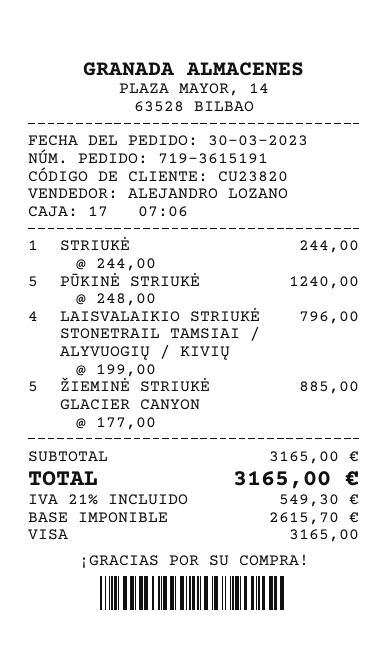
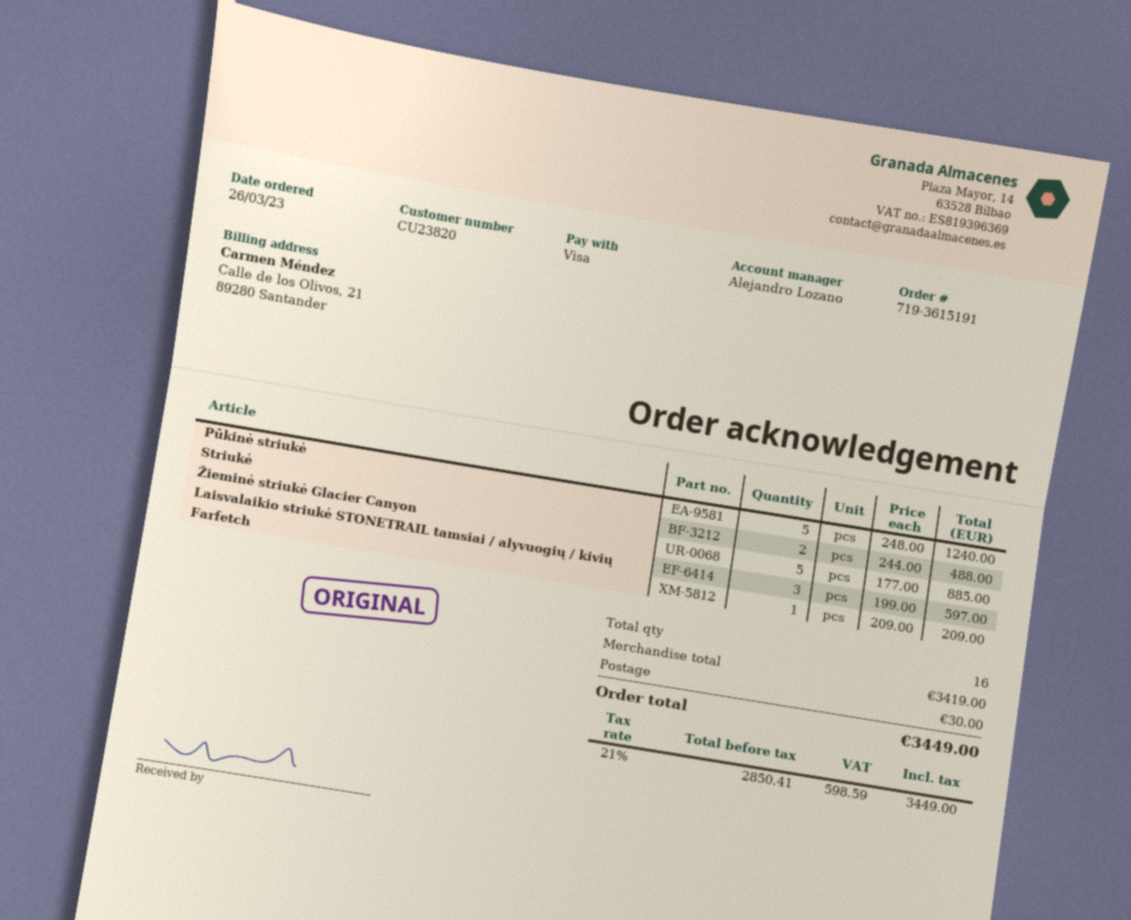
order date: 2023-03-30 -> 2023-03-26
STRIUKĖ: 1 x 244.00 = 244.00 -> 2 x 244.00 = 488.00
LAISVALAIKIO STRIUKĖ STONETRAIL TAMSIAI / ALYVUOGIŲ / KIVIŲ: 4 x 199.00 = 796.00 -> 3 x 199.00 = 597.00
Farfetch: none -> 1 x 209.00 = 209.00
subtotal: 3165.00 -> 3419.00
shipping: none -> 30.00
net: 2615.70 -> 2850.41
tax: 21% = 549.30 -> 21% = 598.59
total: 3165.00 -> 3449.00

